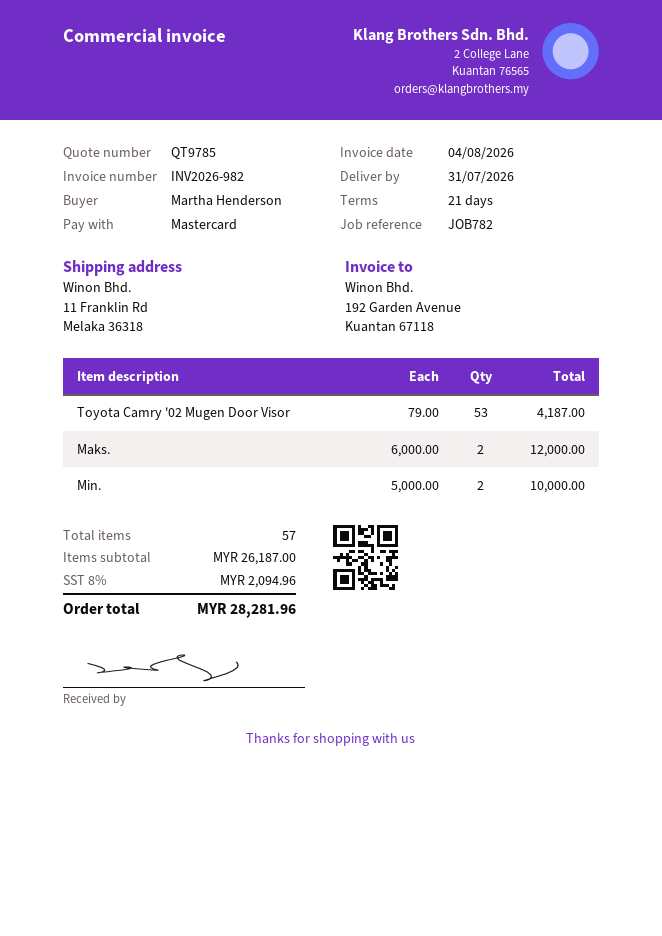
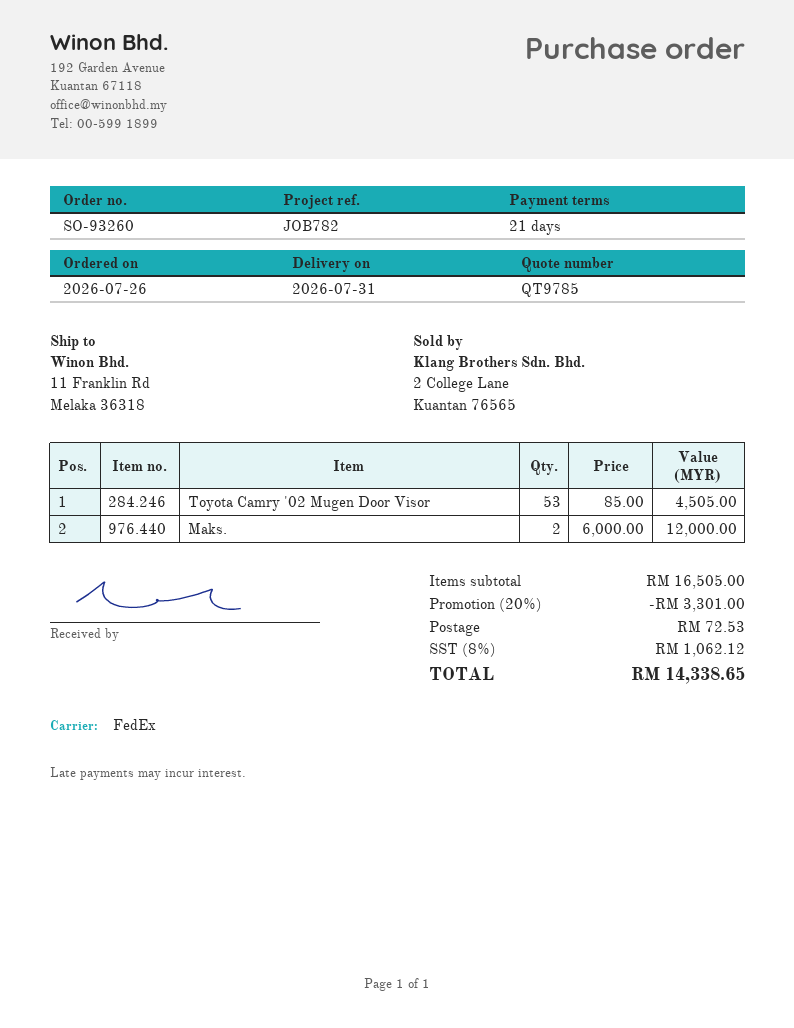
Toyota Camry '02 Mugen Door Visor: 53 x 79.00 = 4187.00 -> 53 x 85.00 = 4505.00
Min.: 2 x 5000.00 = 10000.00 -> none
subtotal: 26187.00 -> 16505.00
discount: none -> 20% = 3301.00
shipping: none -> 72.53
tax: 8% = 2094.96 -> 8% = 1062.12
total: 28281.96 -> 14338.65

